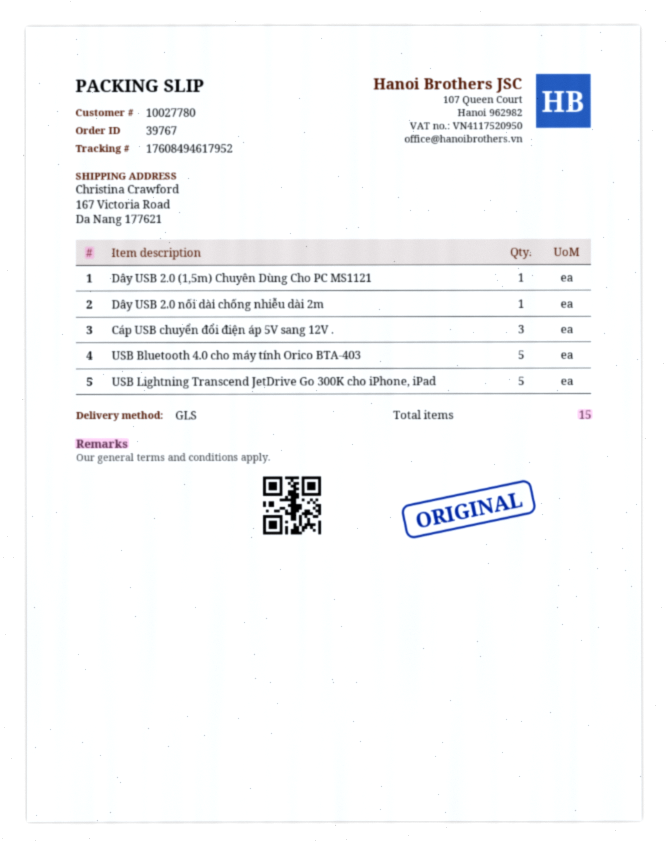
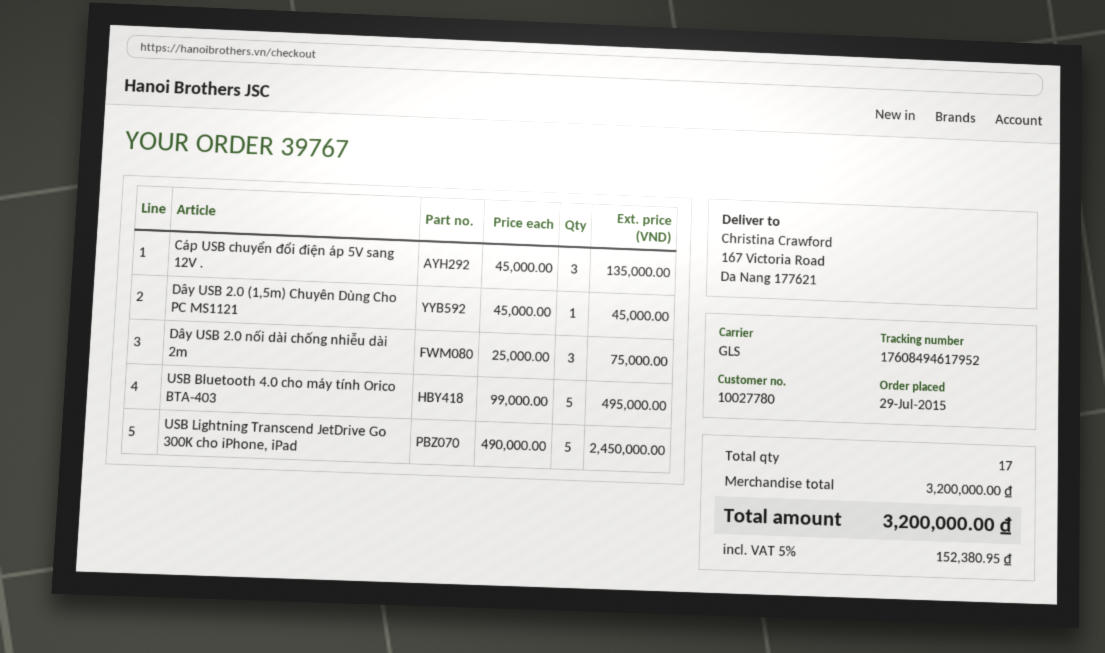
Dây USB 2.0 nối dài chống nhiễu dài 2m: 1 -> 3
total quantity: 15 -> 17

